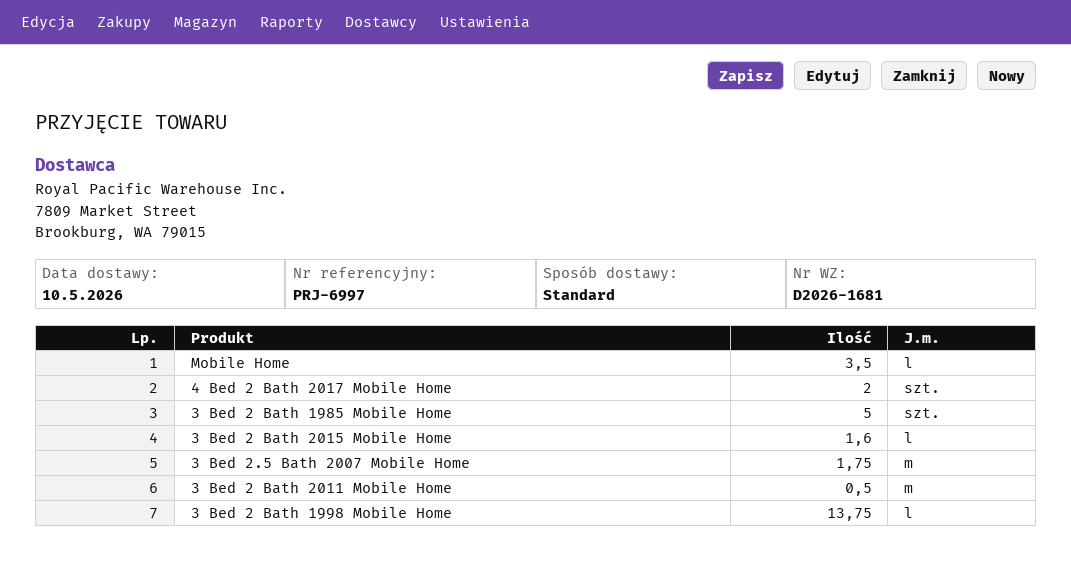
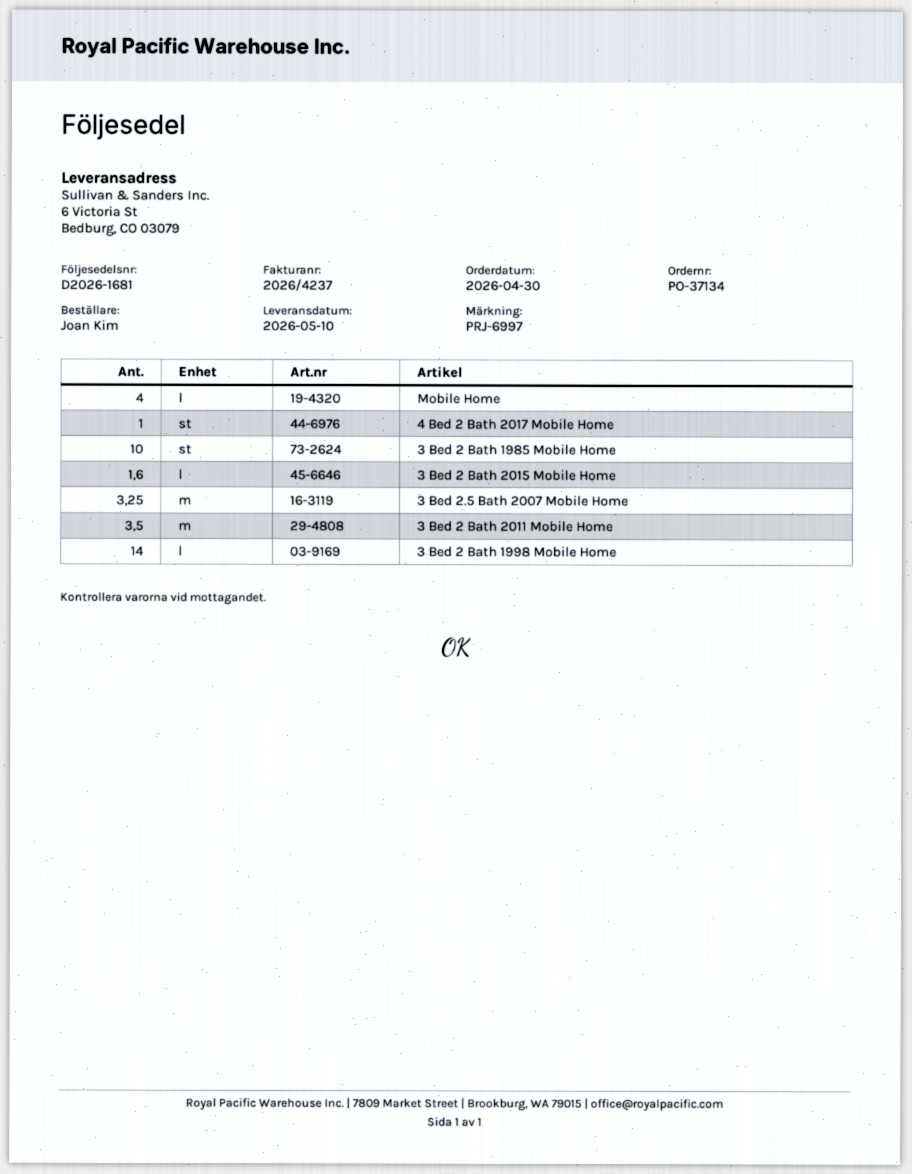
Mobile Home: 3.5 -> 4
4 Bed 2 Bath 2017 Mobile Home: 2 -> 1
3 Bed 2 Bath 1985 Mobile Home: 5 -> 10
3 Bed 2.5 Bath 2007 Mobile Home: 1.75 -> 3.25
3 Bed 2 Bath 2011 Mobile Home: 0.5 -> 3.5
3 Bed 2 Bath 1998 Mobile Home: 13.75 -> 14

